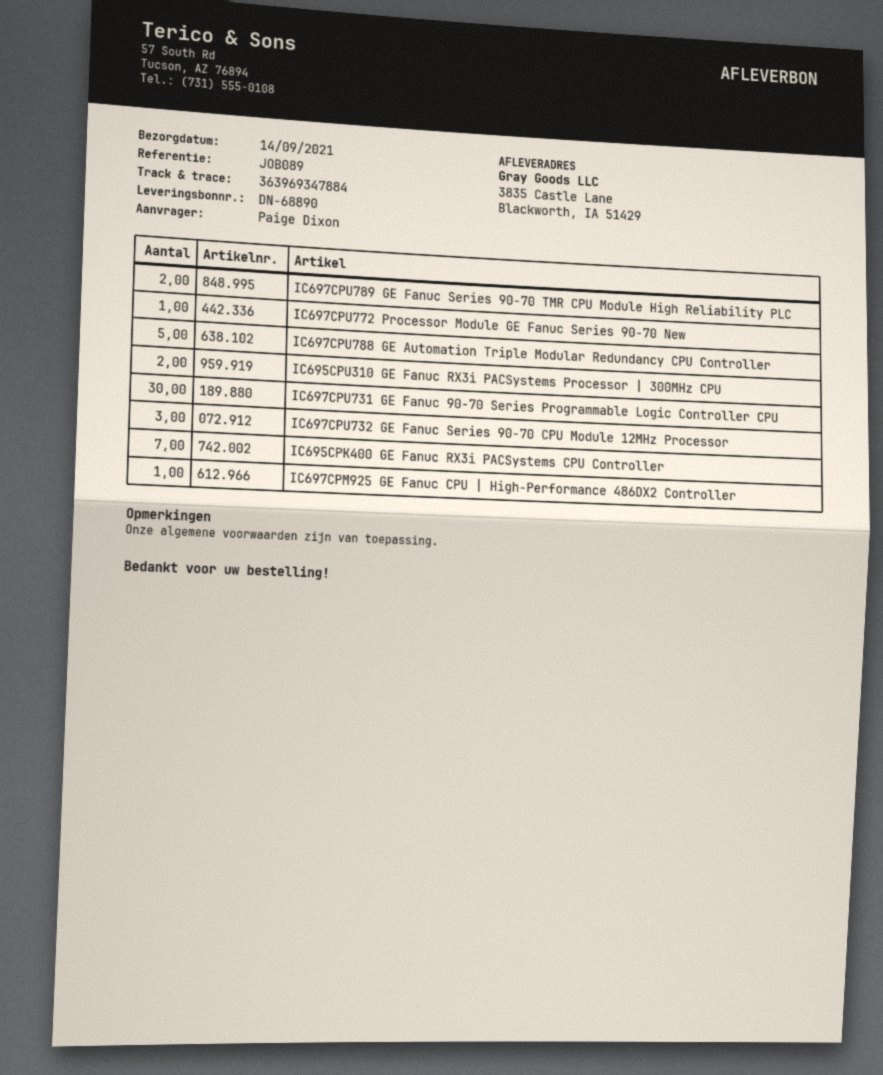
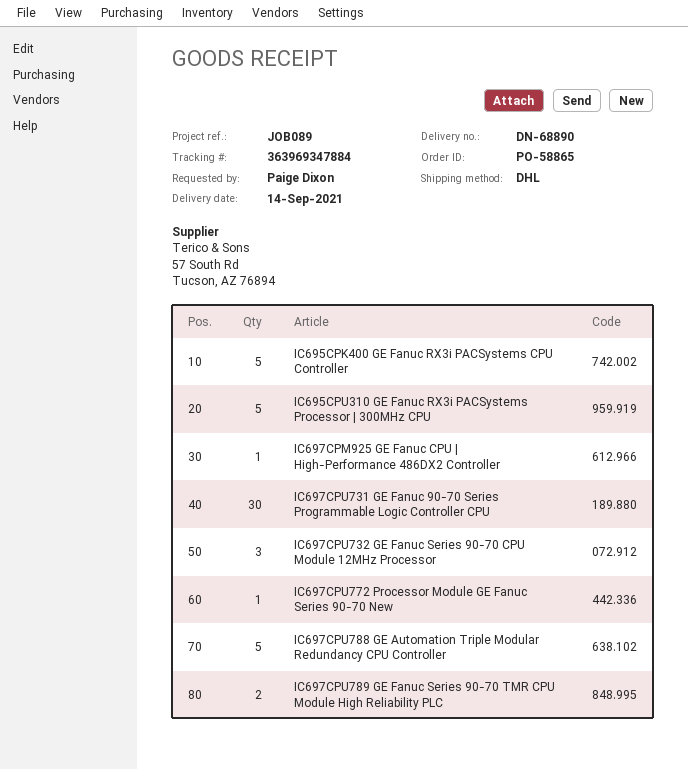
IC695CPU310 GE Fanuc RX3i PACSystems Processor | 300MHz CPU: 2 -> 5
IC695CPK400 GE Fanuc RX3i PACSystems CPU Controller: 7 -> 5

